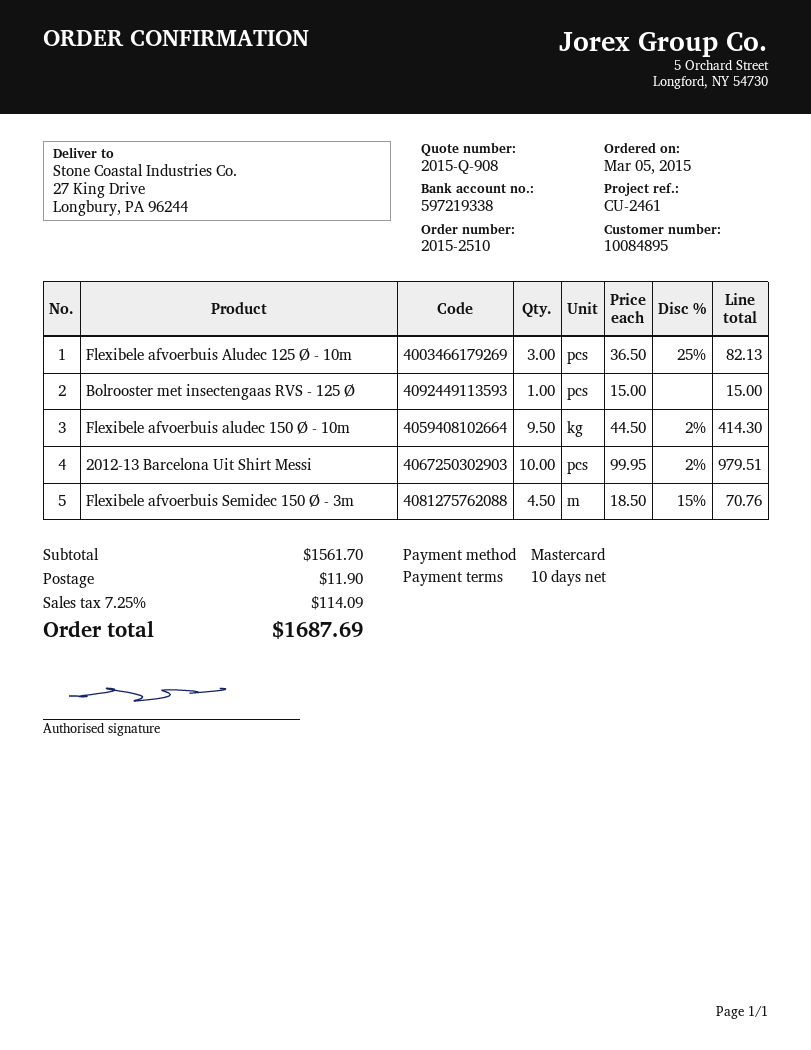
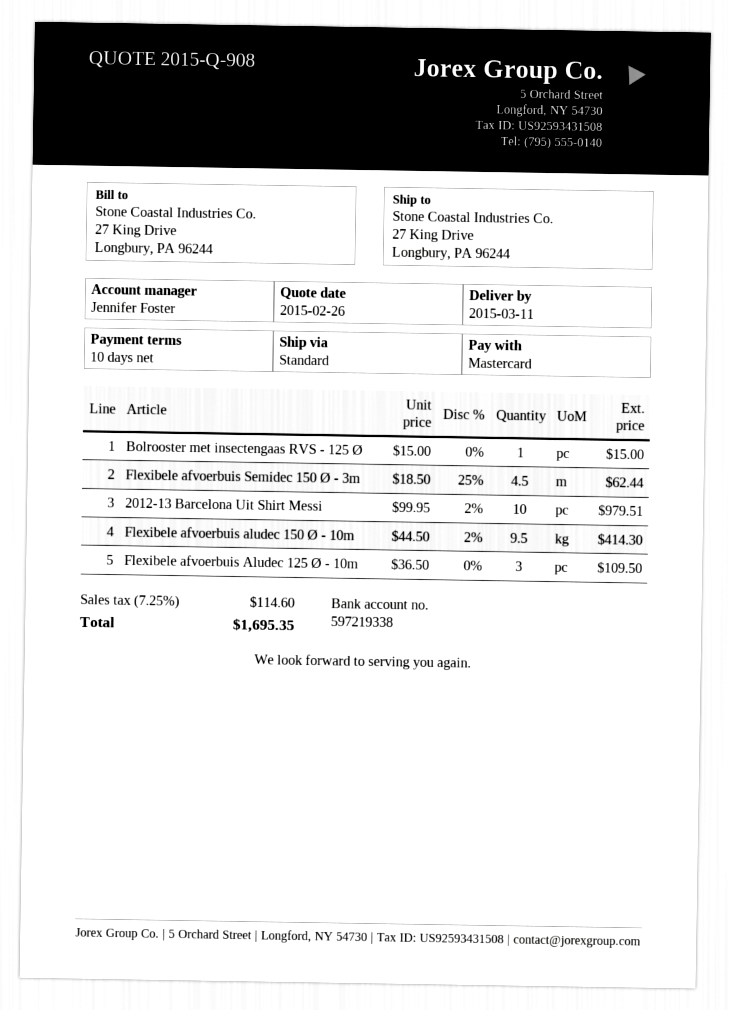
Flexibele afvoerbuis Aludec 125 Ø - 10m: 3 x 36.50 - 25% = 82.13 -> 3 x 36.50 = 109.50
Flexibele afvoerbuis Semidec 150 Ø - 3m: 4.5 x 18.50 - 15% = 70.76 -> 4.5 x 18.50 - 25% = 62.44
shipping: 11.90 -> none
tax: 7.25% = 114.09 -> 7.25% = 114.60
total: 1687.69 -> 1695.35

